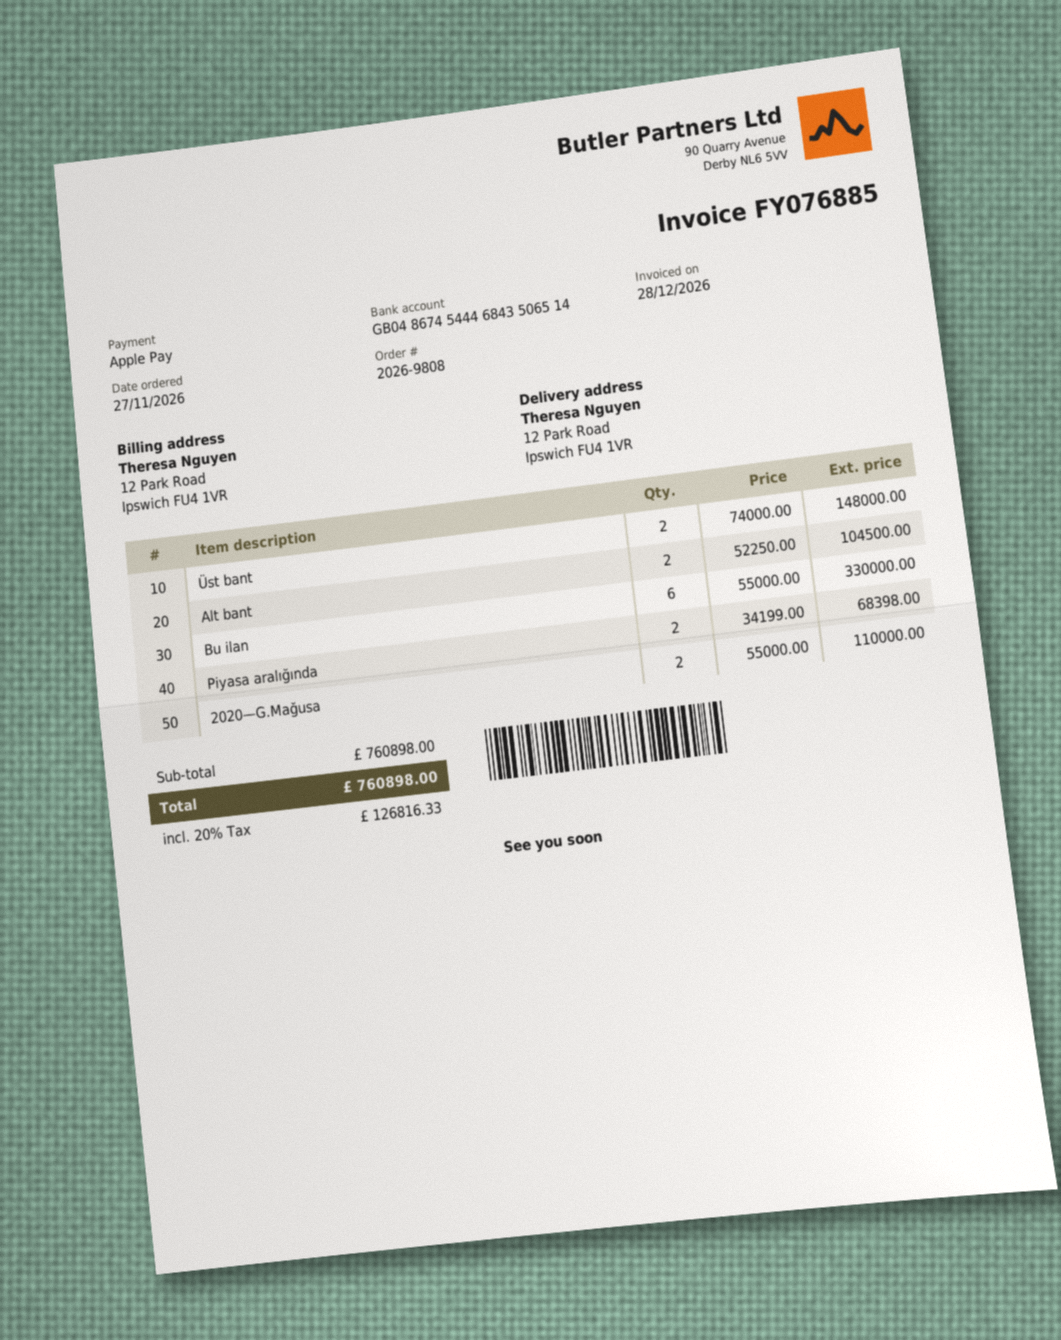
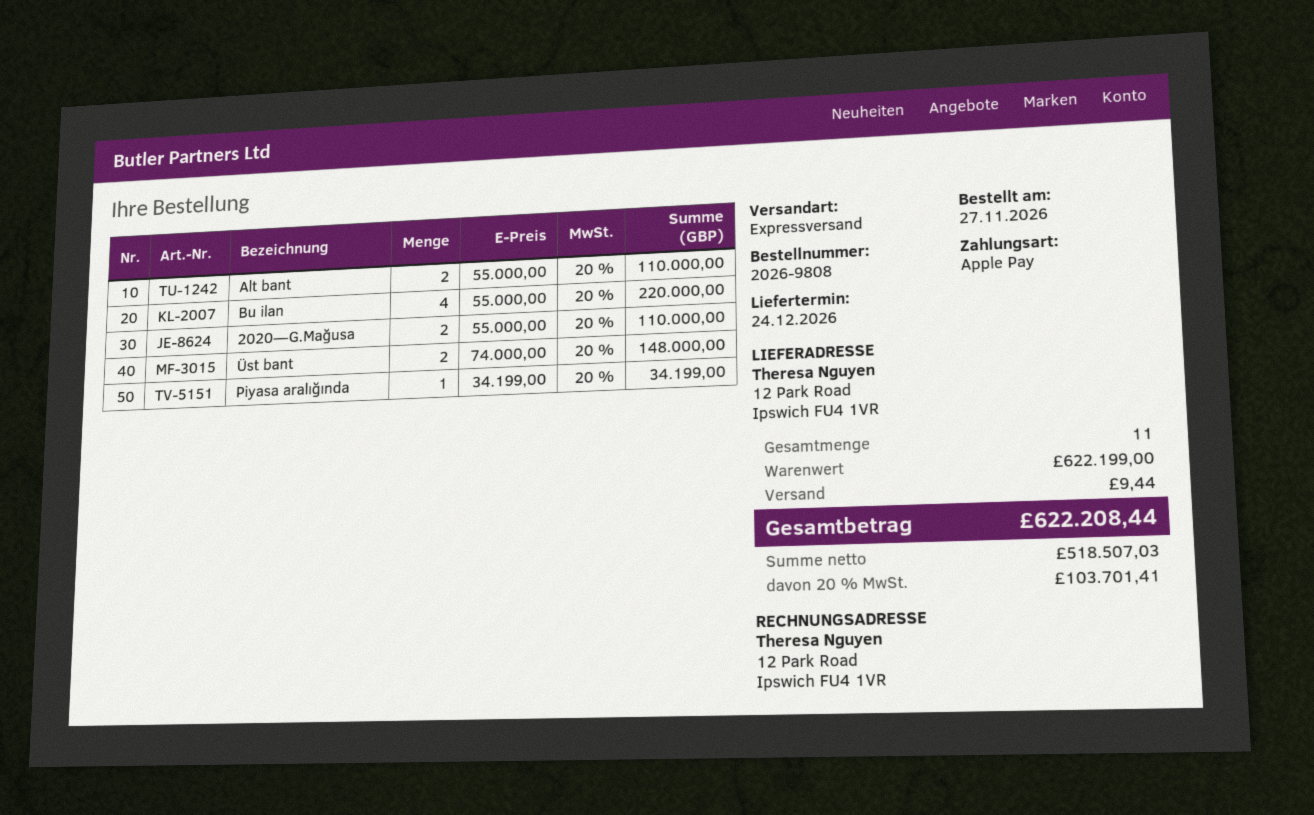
Alt bant: 2 x 52250.00 = 104500.00 -> 2 x 55000.00 = 110000.00
Bu ilan: 6 x 55000.00 = 330000.00 -> 4 x 55000.00 = 220000.00
Piyasa aralığında: 2 x 34199.00 = 68398.00 -> 1 x 34199.00 = 34199.00
subtotal: 760898.00 -> 622199.00
shipping: none -> 9.44
tax: 20% = 126816.33 -> 20% = 103701.41
total: 760898.00 -> 622208.44

